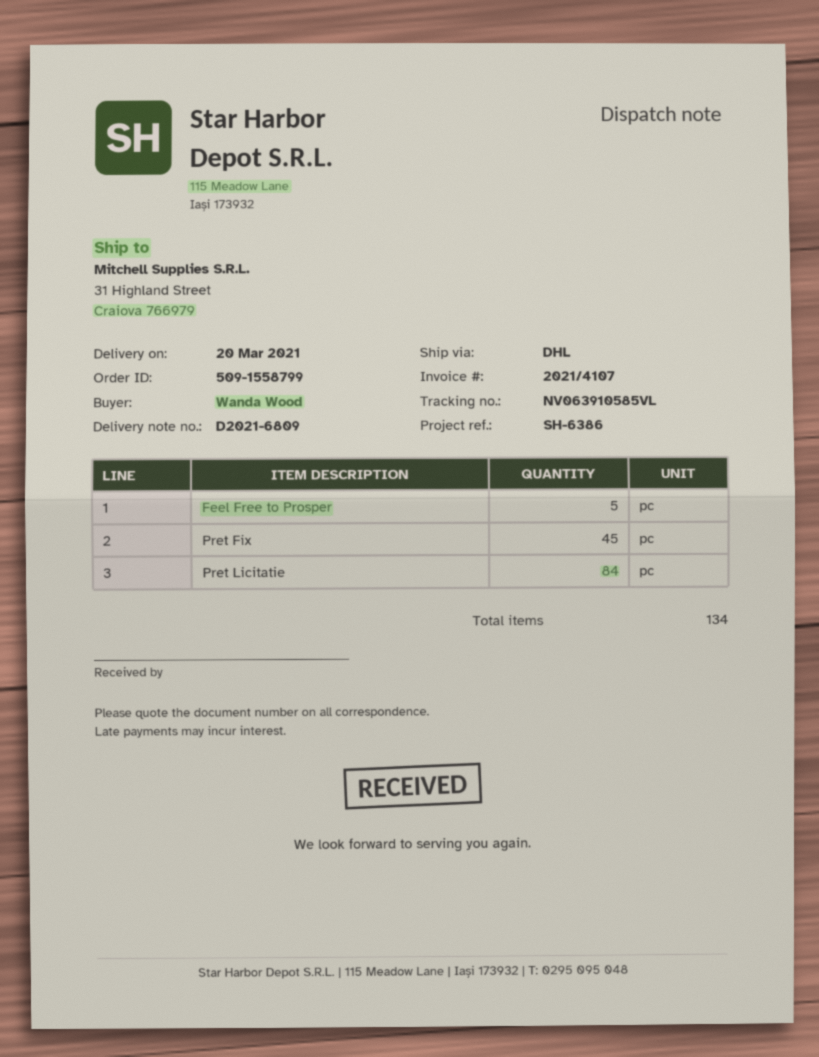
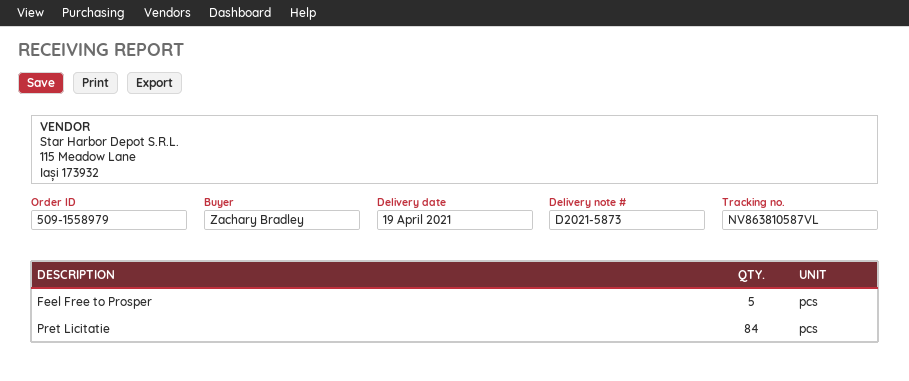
order number: 509-1558799 -> 509-1558979
delivery note number: D2021-6809 -> D2021-5873
delivery date: 2021-03-20 -> 2021-04-19
ordered by: Wanda Wood -> Zachary Bradley
tracking number: NV063910585VL -> NV863810587VL
Pret Fix: 45 -> none

